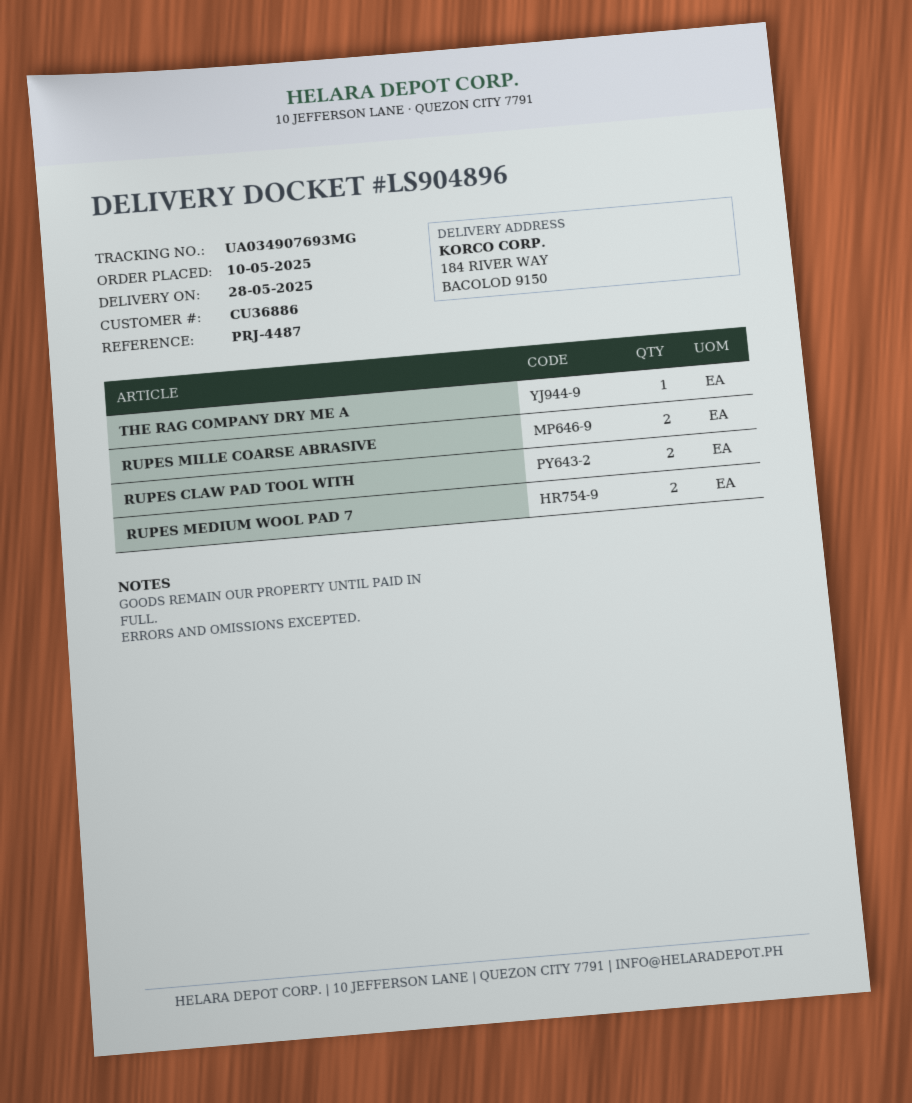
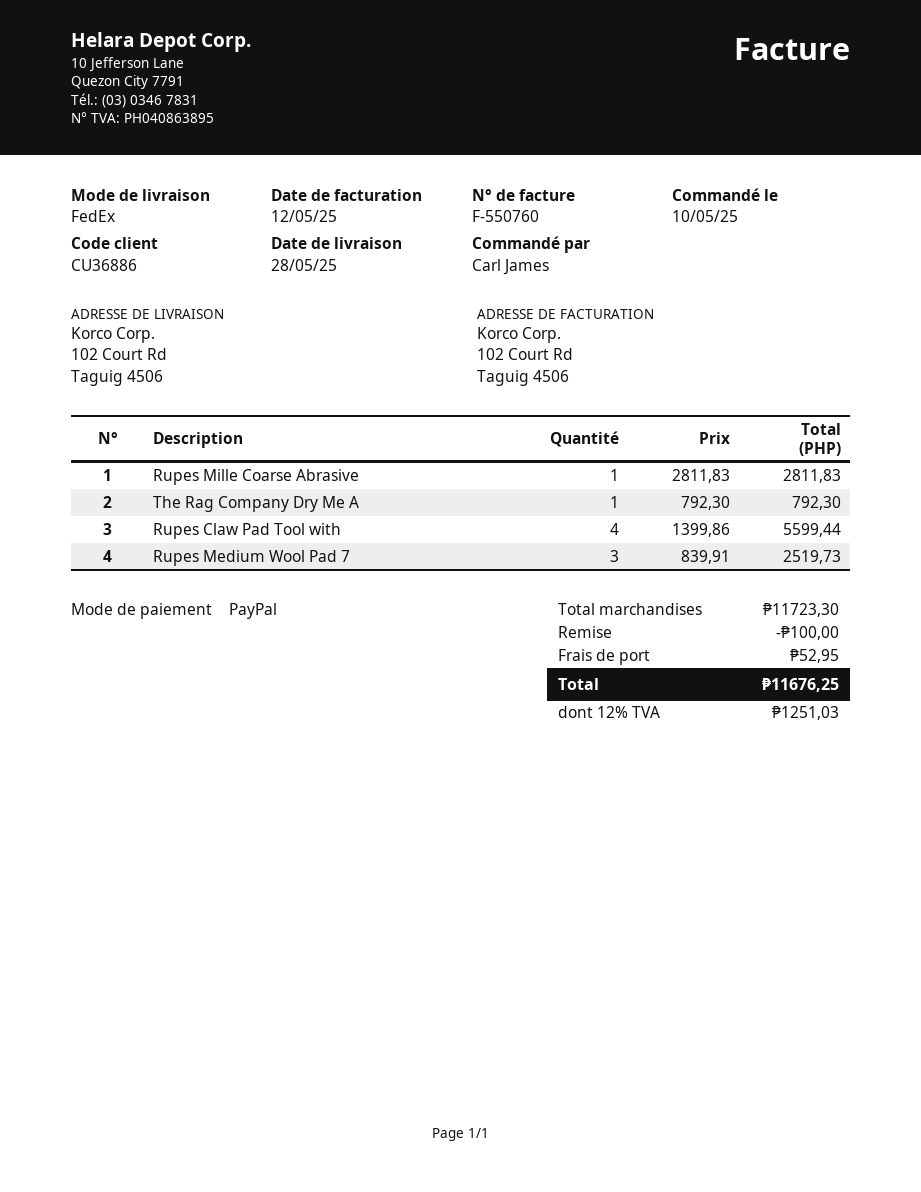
ship to: 184 RIVER WAY, BACOLOD 9150 -> 102 Court Rd, Taguig 4506
RUPES MILLE COARSE ABRASIVE: 2 -> 1
RUPES CLAW PAD TOOL WITH: 2 -> 4
RUPES MEDIUM WOOL PAD 7: 2 -> 3

